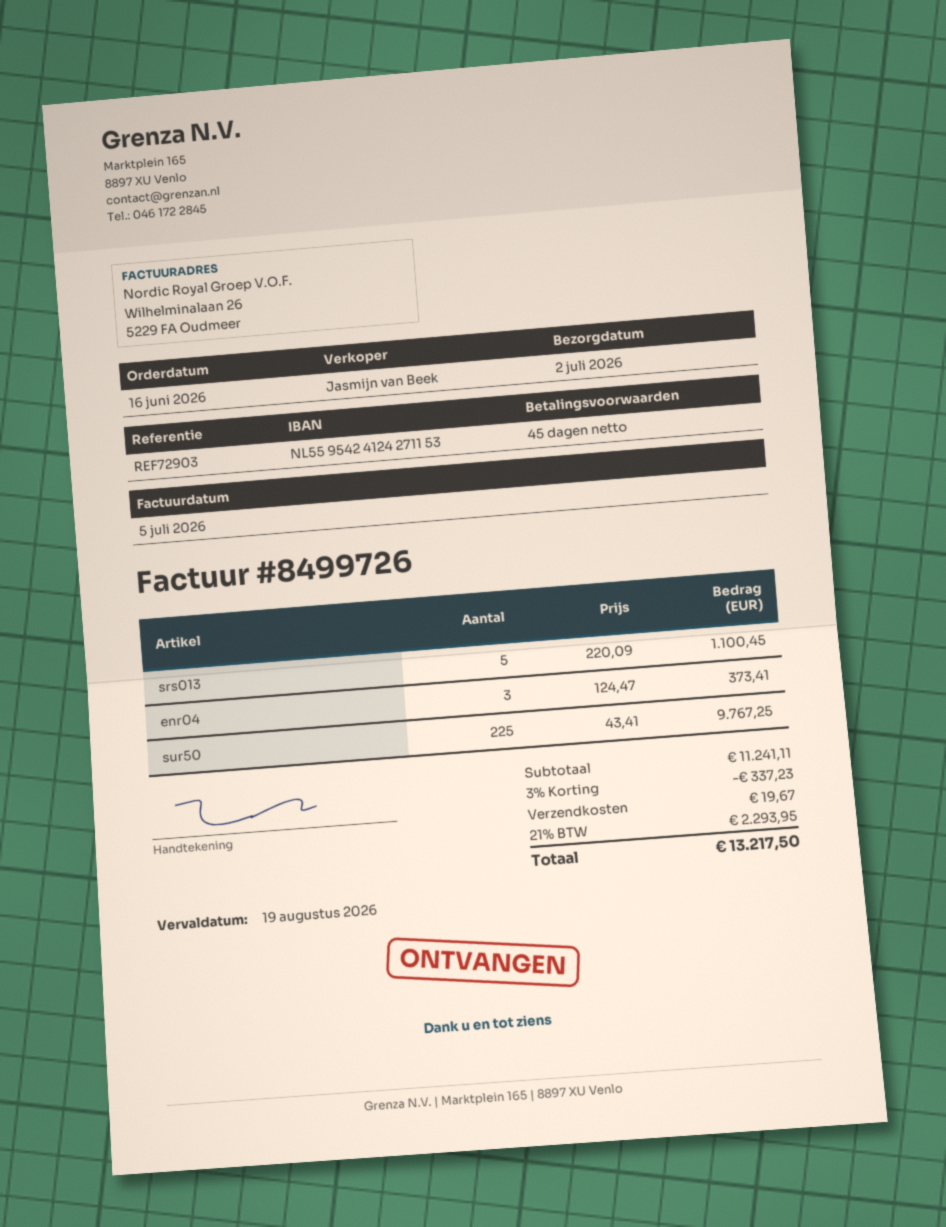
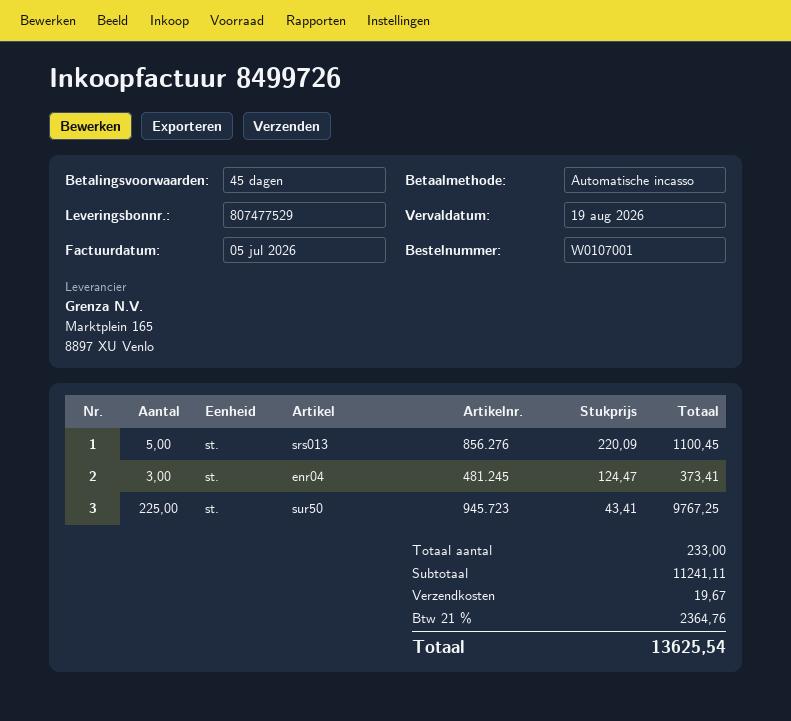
discount: 3% = 337.23 -> none
tax: 21% = 2293.95 -> 21% = 2364.76
total: 13217.50 -> 13625.54

